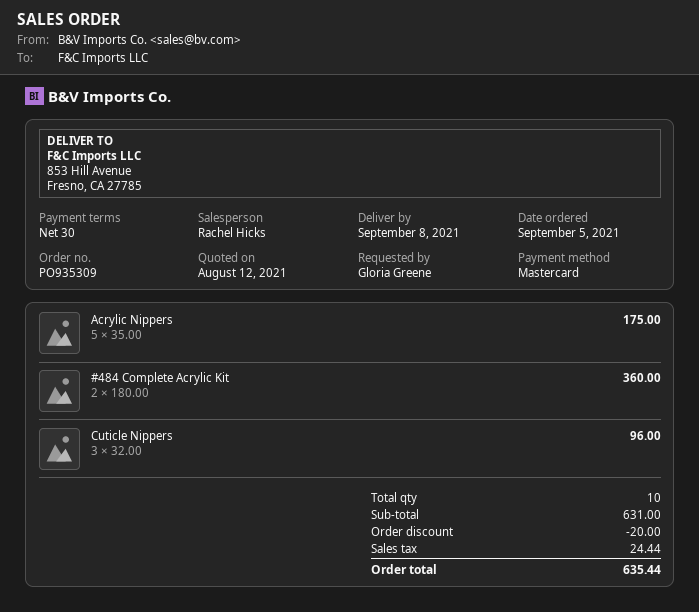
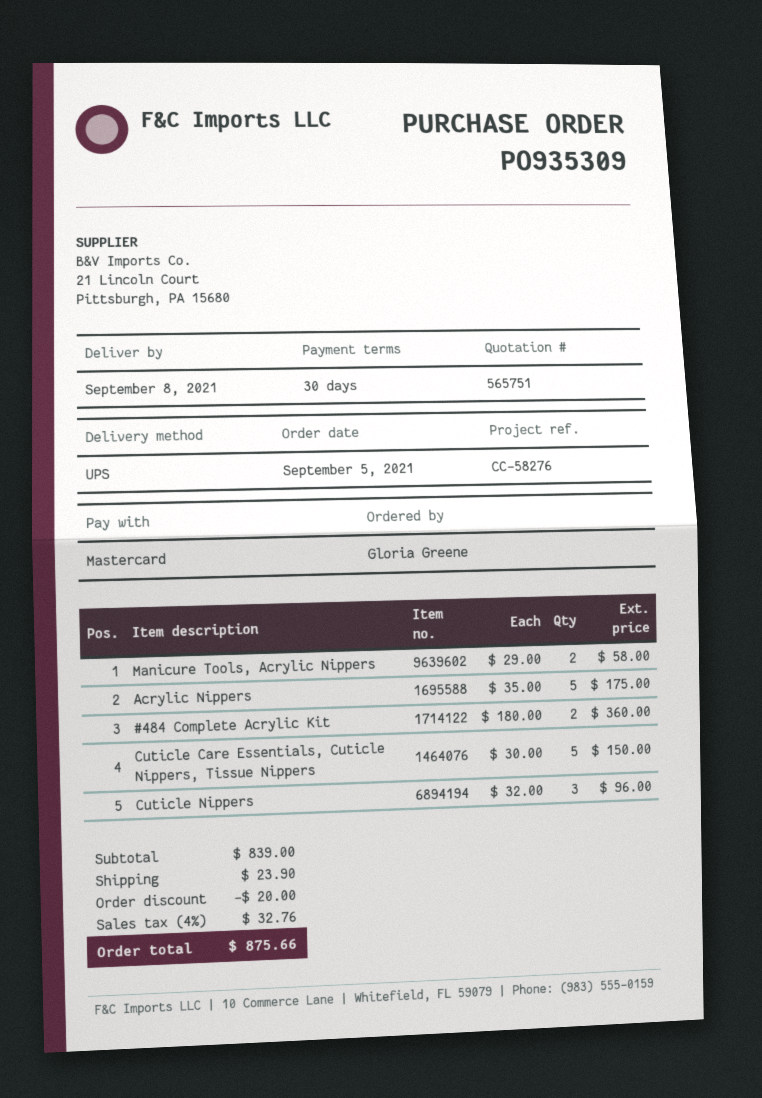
Manicure Tools, Acrylic Nippers: none -> 2 x 29.00 = 58.00
Cuticle Care Essentials, Cuticle Nippers, Tissue Nippers: none -> 5 x 30.00 = 150.00
subtotal: 631.00 -> 839.00
shipping: none -> 23.90
tax: 24.44 -> 32.76
total: 635.44 -> 875.66

